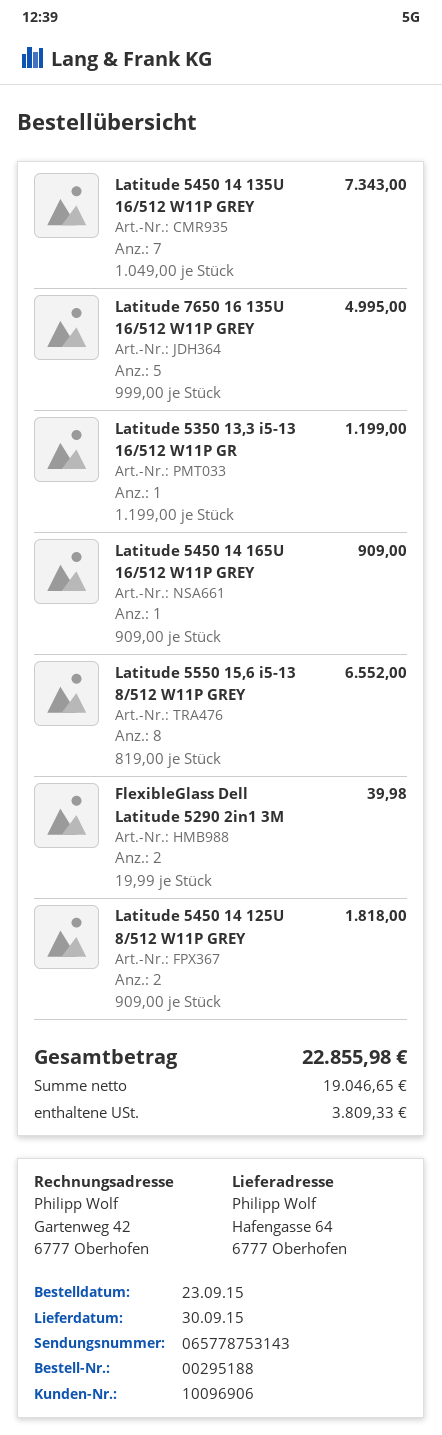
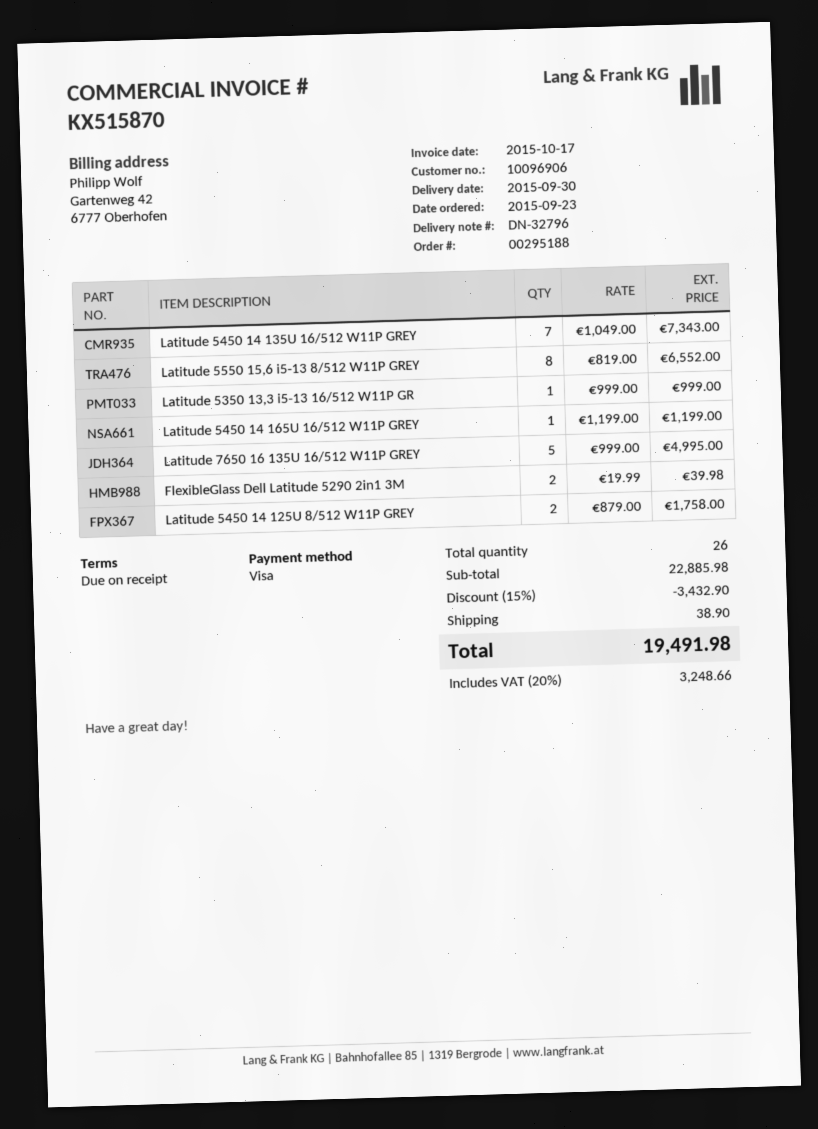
Latitude 5350 13,3 i5-13 16/512 W11P GR: 1 x 1199.00 = 1199.00 -> 1 x 999.00 = 999.00
Latitude 5450 14 165U 16/512 W11P GREY: 1 x 909.00 = 909.00 -> 1 x 1199.00 = 1199.00
Latitude 5450 14 125U 8/512 W11P GREY: 2 x 909.00 = 1818.00 -> 2 x 879.00 = 1758.00
discount: none -> 15% = 3432.90
shipping: none -> 38.90
tax: 3809.33 -> 3248.66
total: 22855.98 -> 19491.98

